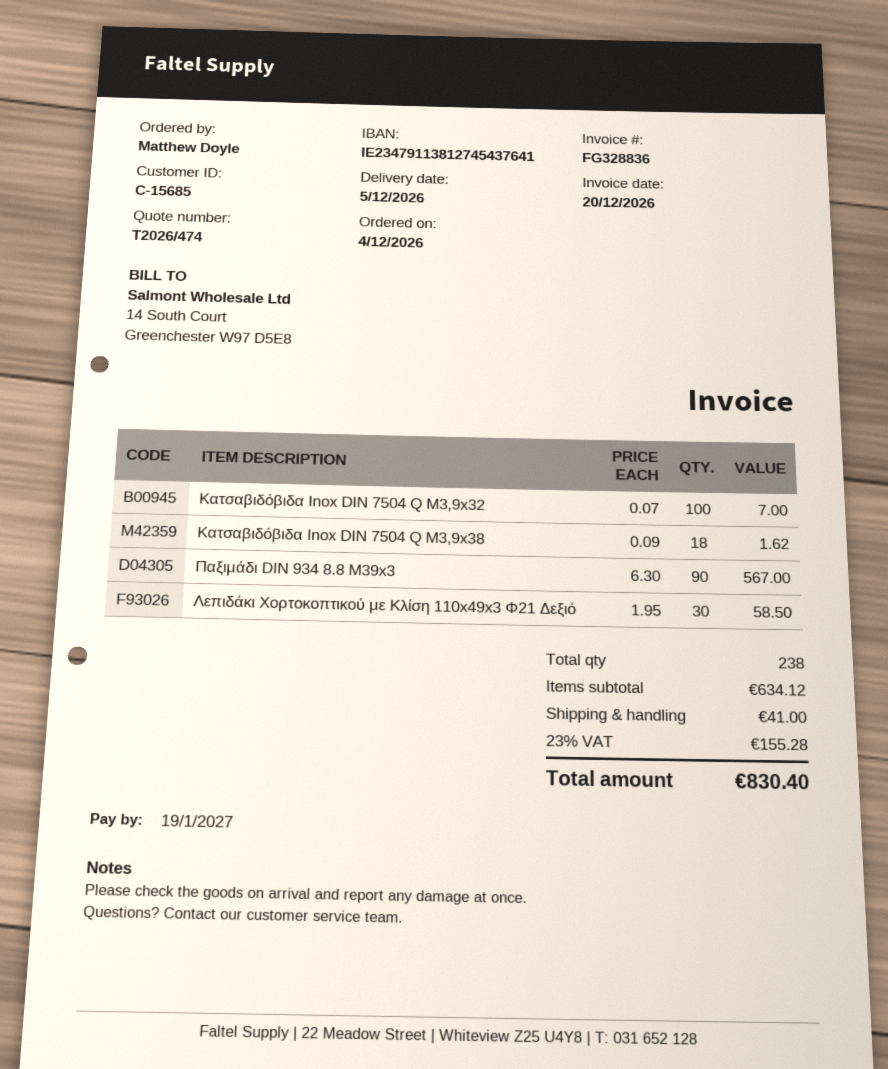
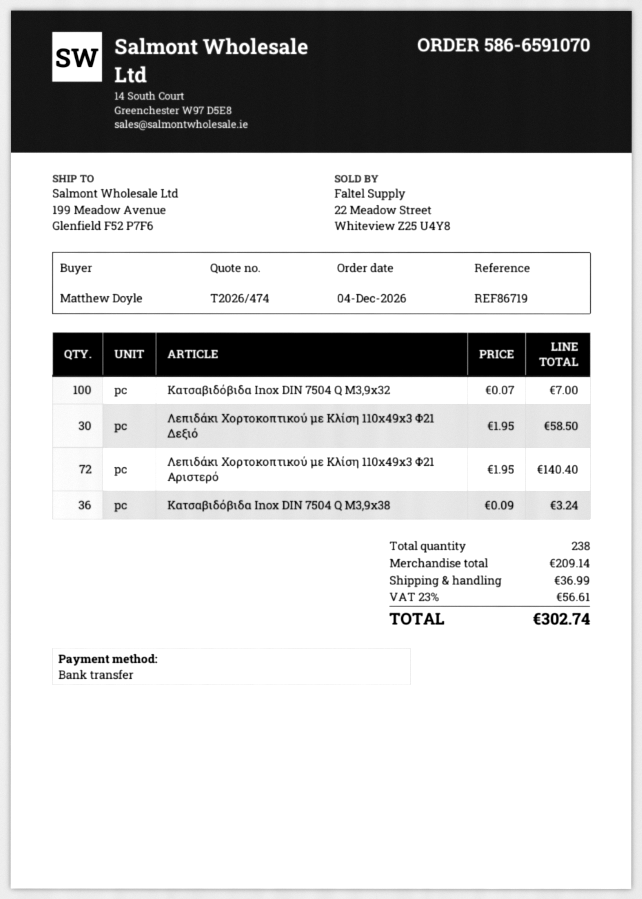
Κατσαβιδόβιδα Inox DIN 7504 Q M3,9x38: 18 x 0.09 = 1.62 -> 36 x 0.09 = 3.24
Παξιμάδι DIN 934 8.8 M39x3: 90 x 6.30 = 567.00 -> none
Λεπιδάκι Χορτοκοπτικού με Κλίση 110x49x3 Φ21 Αριστερό: none -> 72 x 1.95 = 140.40
subtotal: 634.12 -> 209.14
shipping: 41.00 -> 36.99
tax: 23% = 155.28 -> 23% = 56.61
total: 830.40 -> 302.74

